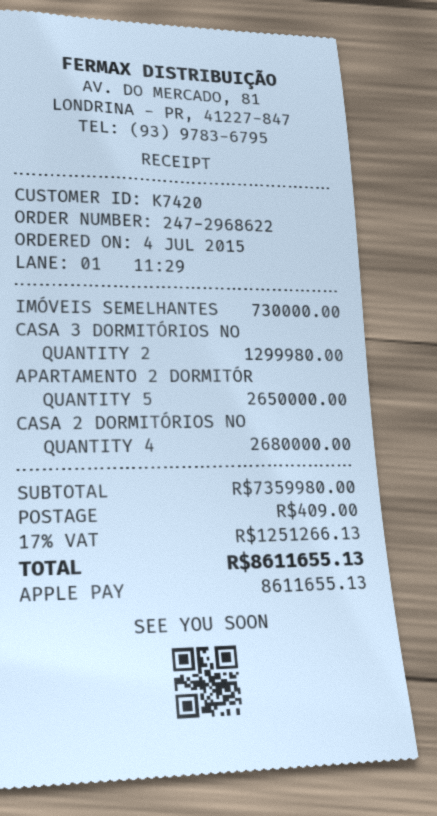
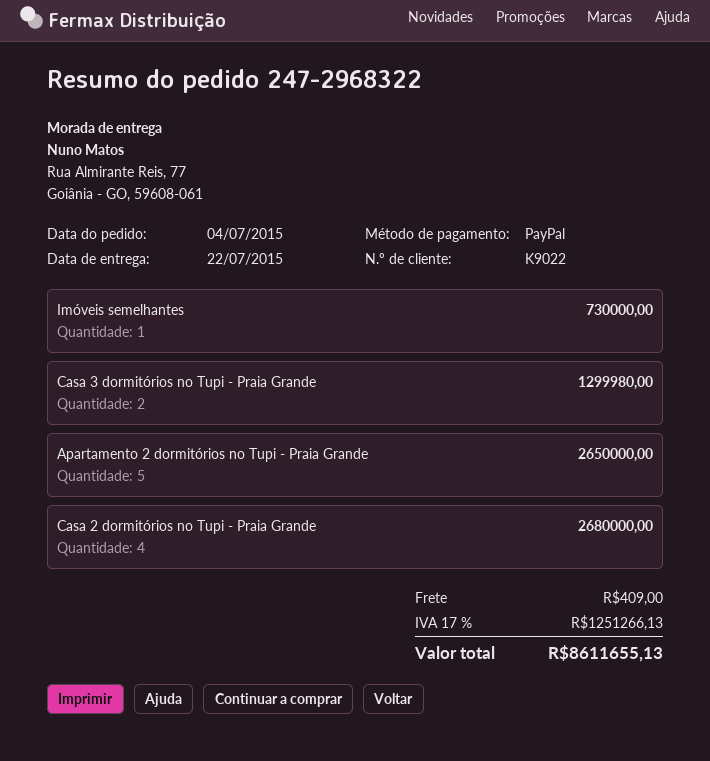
order number: 247-2968622 -> 247-2968322
customer number: K7420 -> K9022
payment method: Apple Pay -> PayPal

